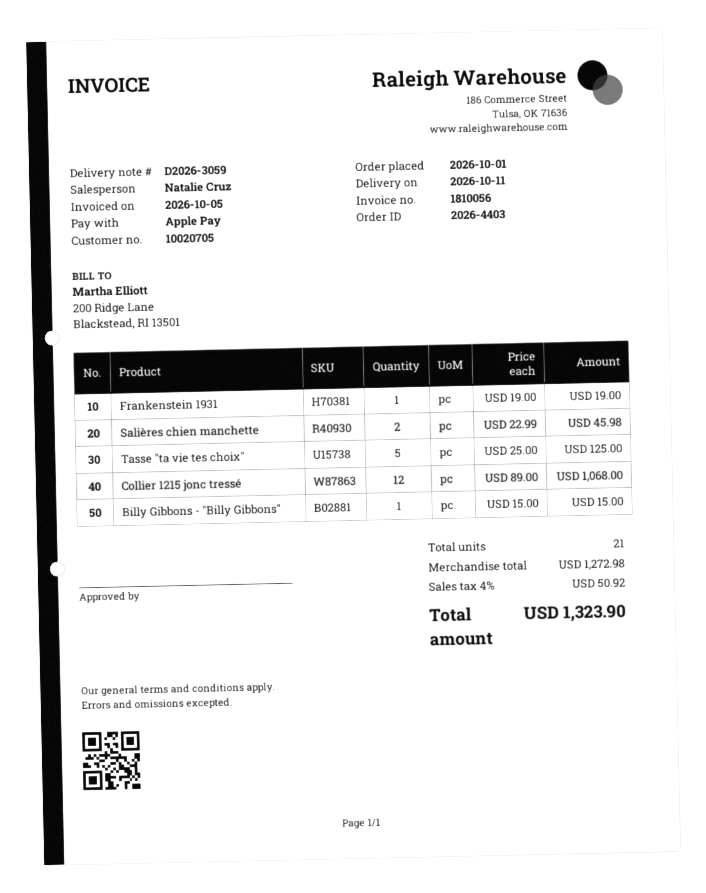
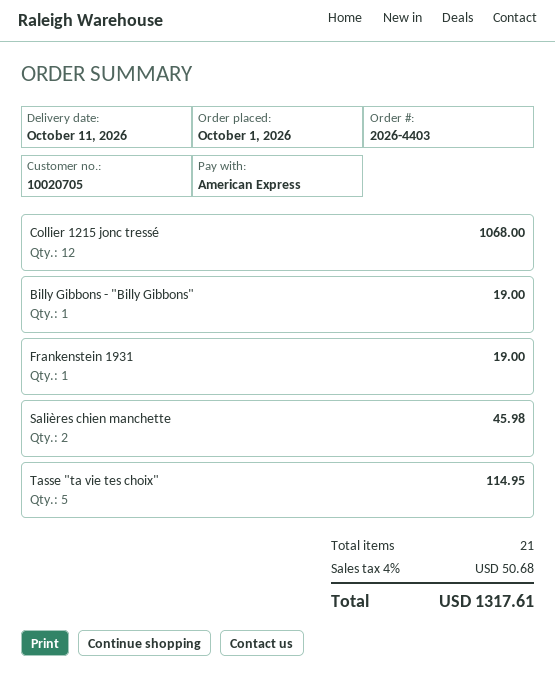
payment method: Apple Pay -> American Express
Tasse "ta vie tes choix": 5 for 125.00 -> 5 for 114.95
Billy Gibbons - "Billy Gibbons": 1 for 15.00 -> 1 for 19.00
tax: 4% = 50.92 -> 4% = 50.68
total: 1323.90 -> 1317.61

